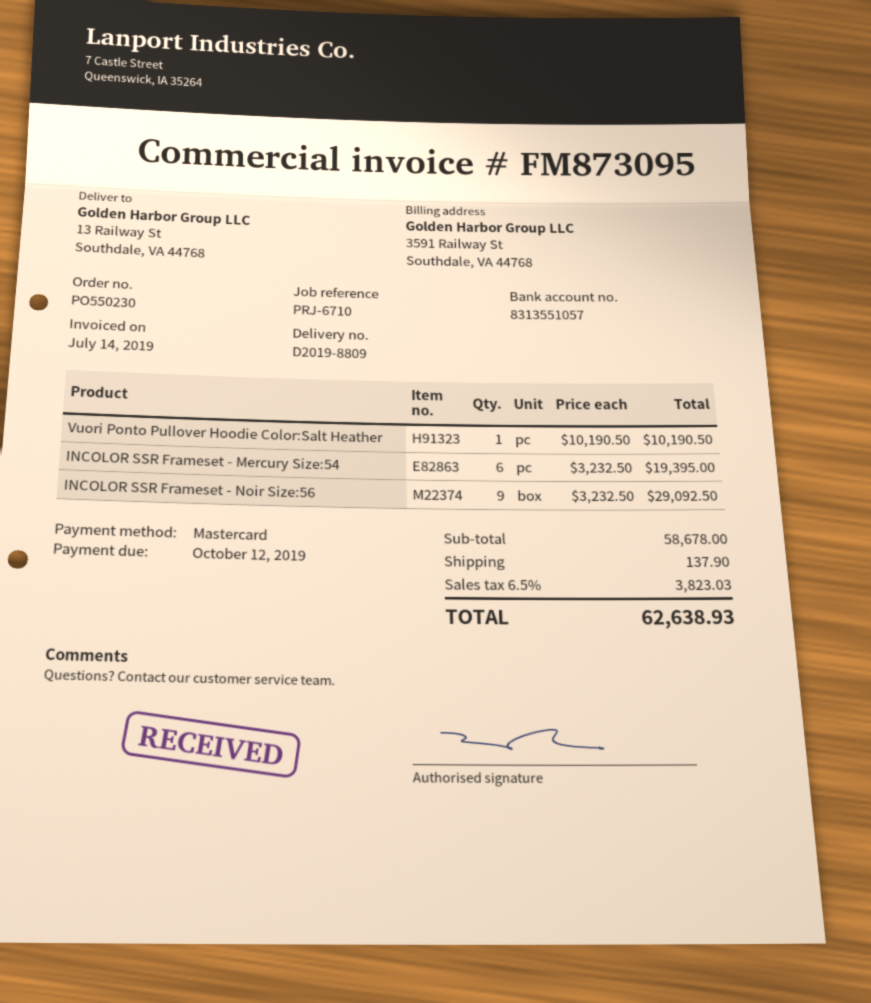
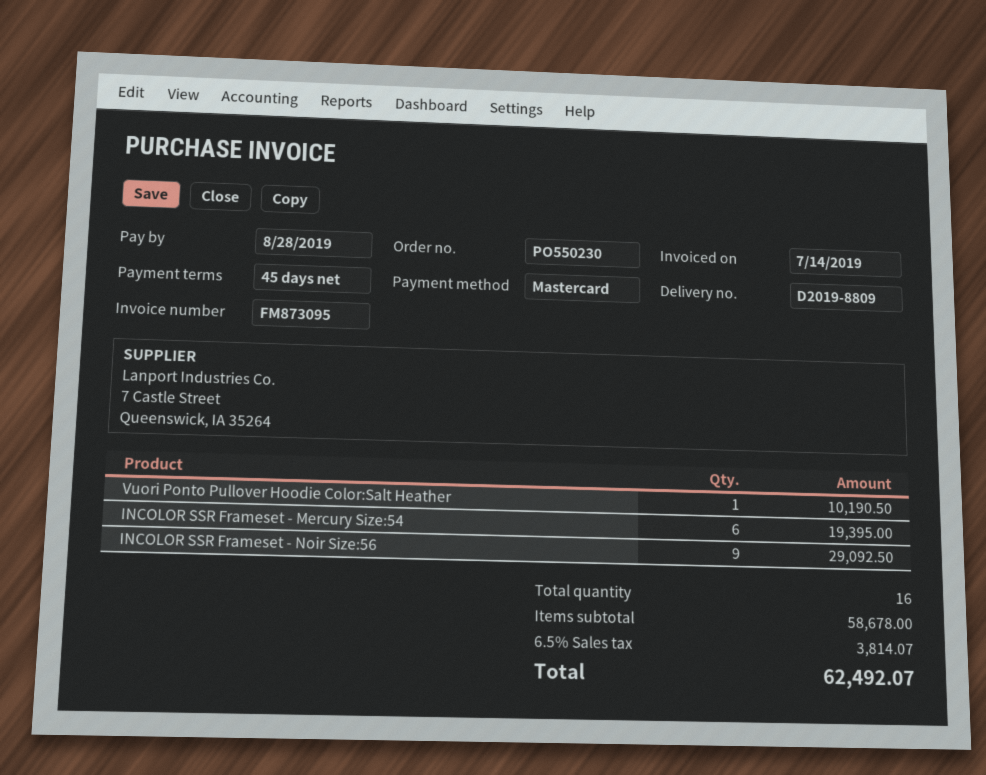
due date: 2019-10-12 -> 2019-08-28
shipping: 137.90 -> none
tax: 6.5% = 3823.03 -> 6.5% = 3814.07
total: 62638.93 -> 62492.07

